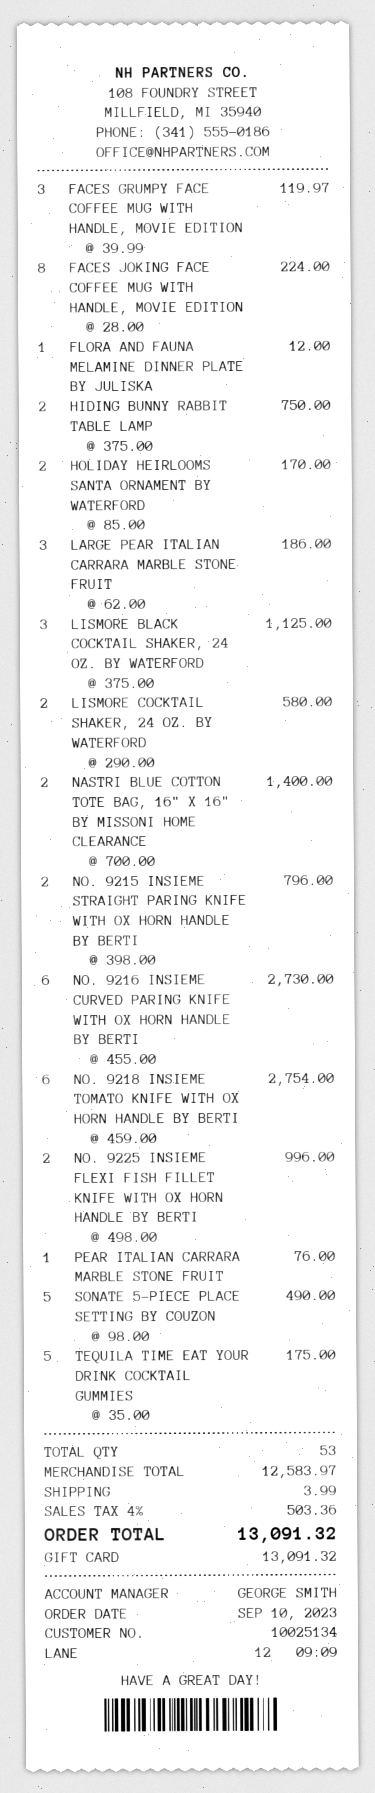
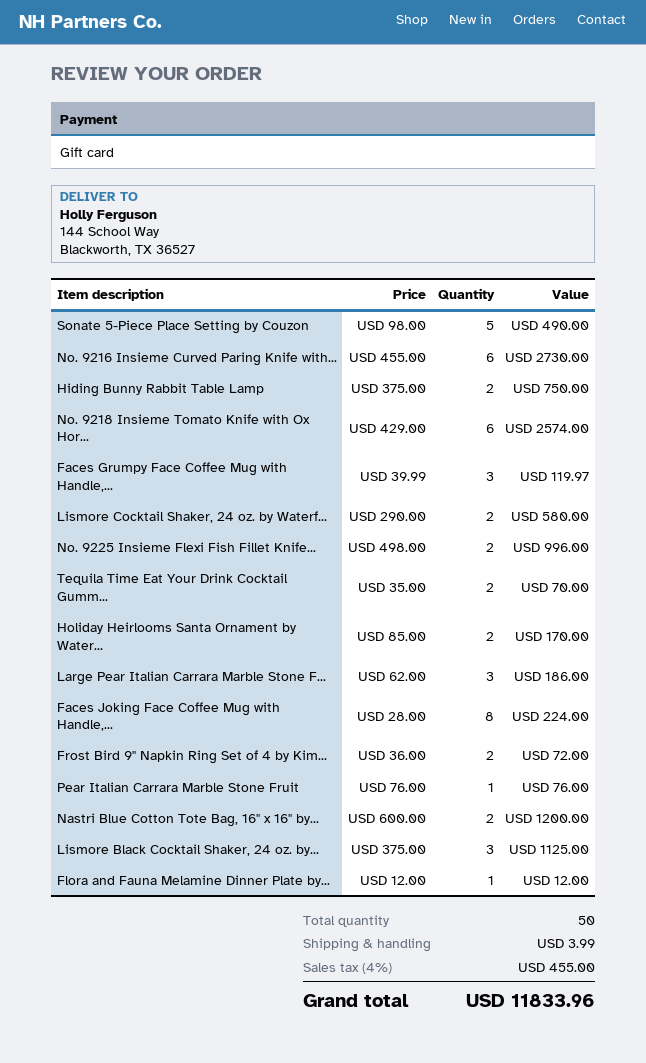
NASTRI BLUE COTTON TOTE BAG, 16" X 16" BY MISSONI HOME CLEARANCE: 2 x 700.00 = 1400.00 -> 2 x 600.00 = 1200.00
NO. 9215 INSIEME STRAIGHT PARING KNIFE WITH OX HORN HANDLE BY BERTI: 2 x 398.00 = 796.00 -> none
NO. 9218 INSIEME TOMATO KNIFE WITH OX HORN HANDLE BY BERTI: 6 x 459.00 = 2754.00 -> 6 x 429.00 = 2574.00
TEQUILA TIME EAT YOUR DRINK COCKTAIL GUMMIES: 5 x 35.00 = 175.00 -> 2 x 35.00 = 70.00
Frost Bird 9" Napkin Ring Set of 4 by Kim...: none -> 2 x 36.00 = 72.00
total quantity: 53 -> 50
tax: 4% = 503.36 -> 4% = 455.00
total: 13091.32 -> 11833.96

